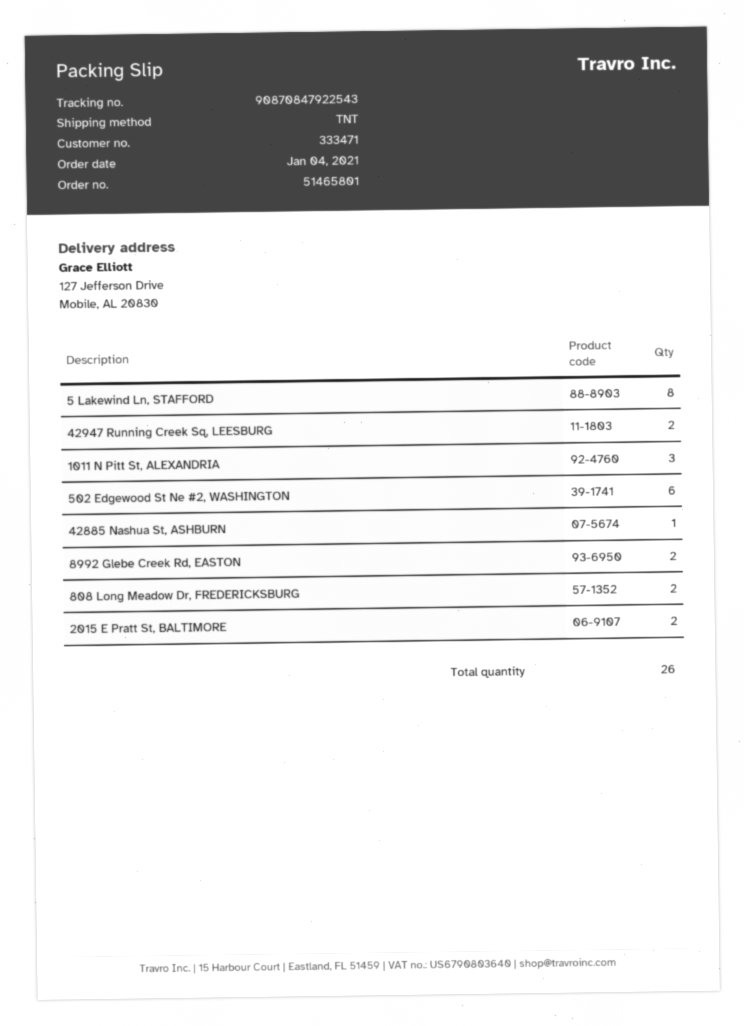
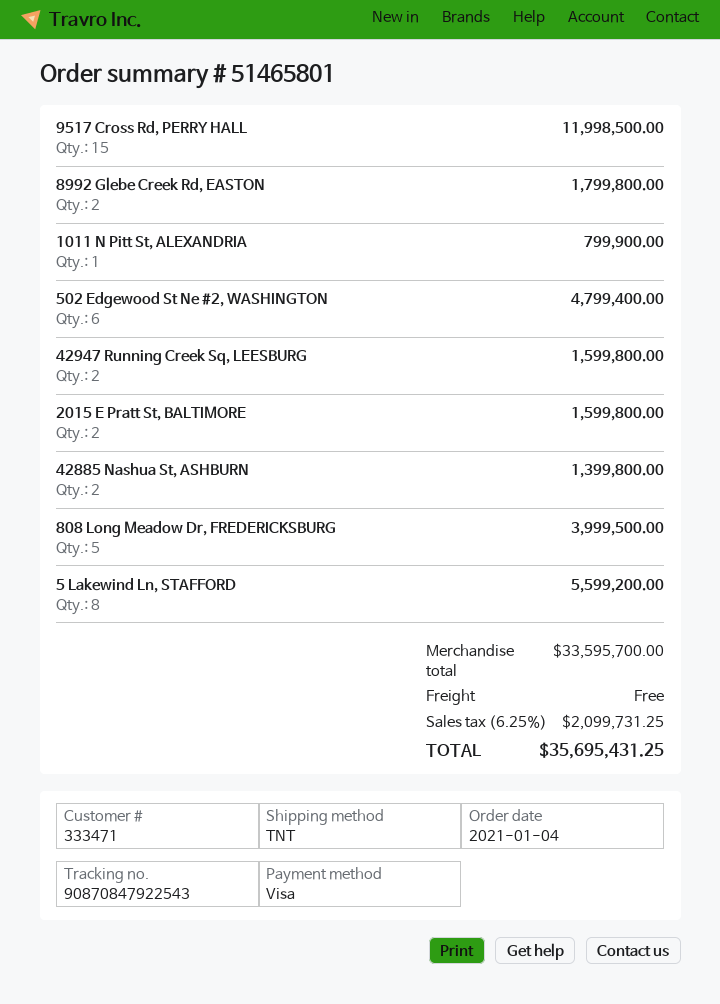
1011 N Pitt St, ALEXANDRIA: 3 -> 1
42885 Nashua St, ASHBURN: 1 -> 2
808 Long Meadow Dr, FREDERICKSBURG: 2 -> 5
9517 Cross Rd, PERRY HALL: none -> 15

